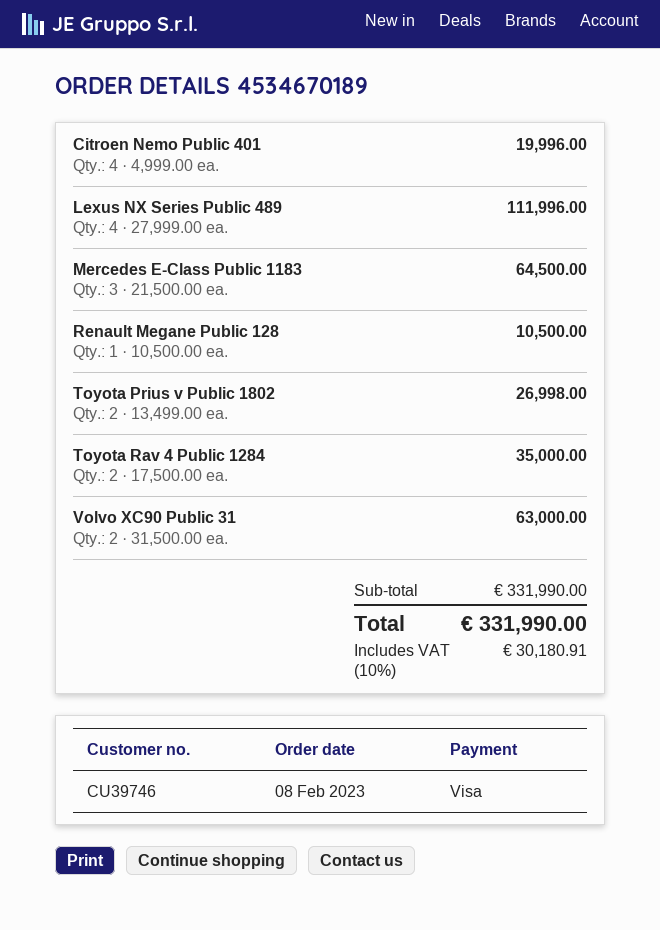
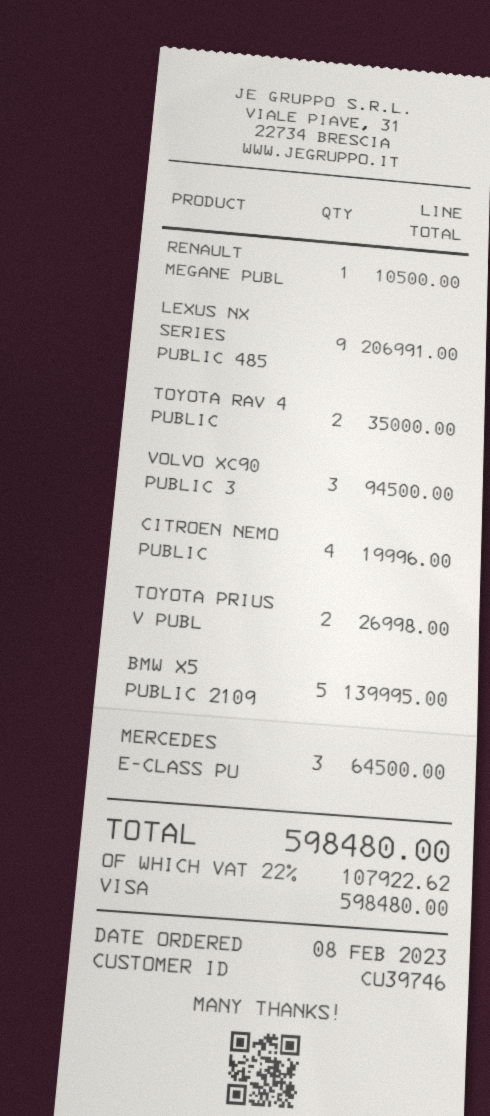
Lexus NX Series Public 489: 4 for 111996.00 -> none
Volvo XC90 Public 31: 2 for 63000.00 -> 3 for 94500.00
LEXUS NX SERIES PUBLIC 485: none -> 9 for 206991.00
BMW X5 PUBLIC 2109: none -> 5 for 139995.00
tax: 10% = 30180.91 -> 22% = 107922.62
total: 331990.00 -> 598480.00

